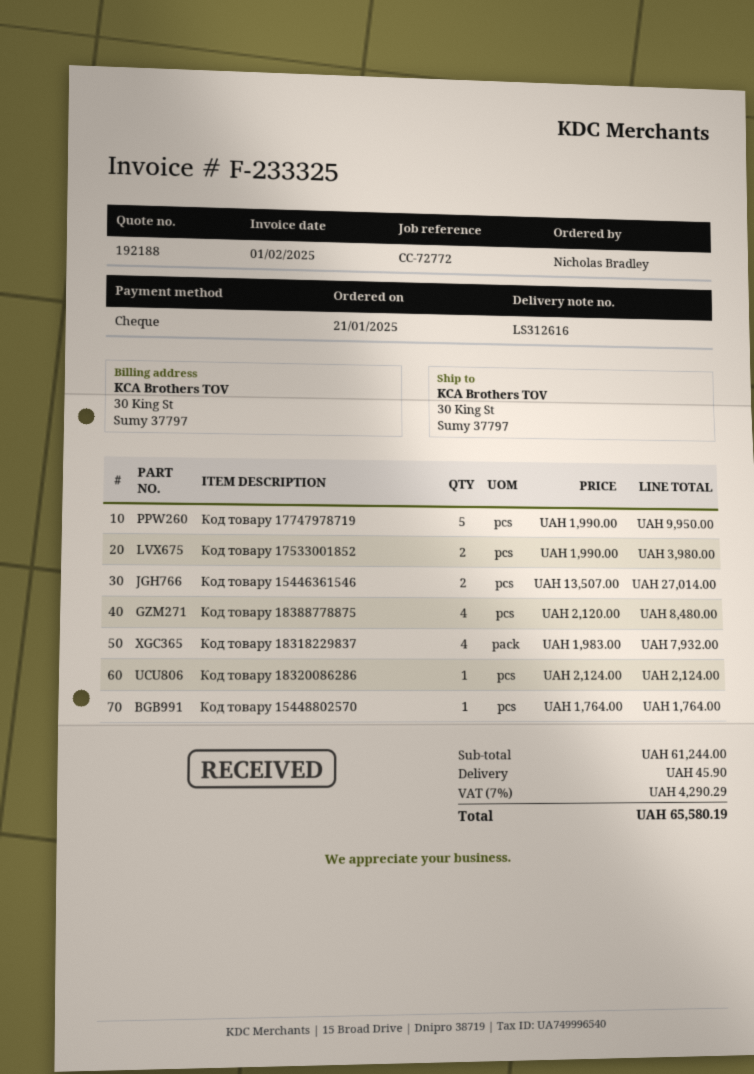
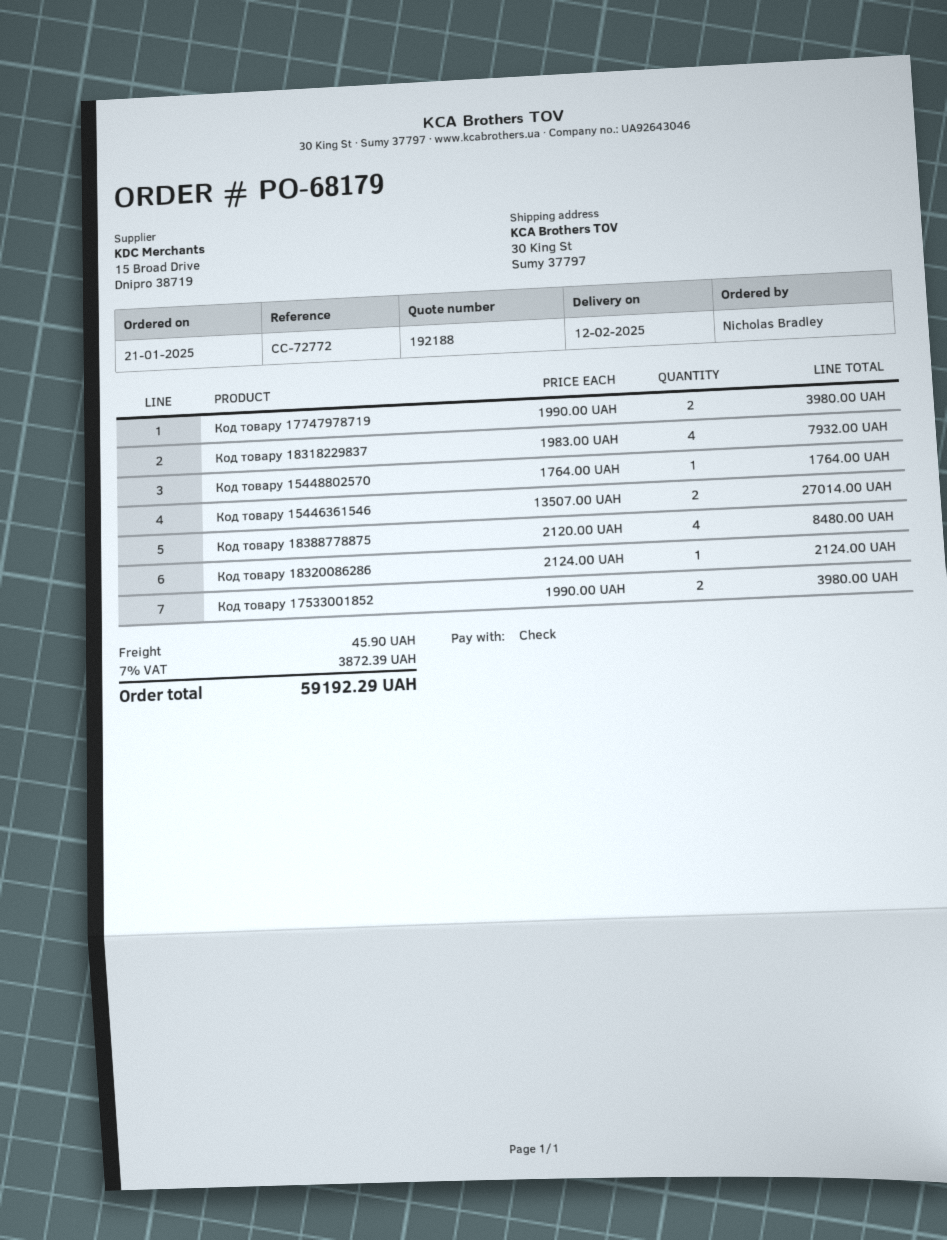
Код товару 17747978719: 5 x 1990.00 = 9950.00 -> 2 x 1990.00 = 3980.00
tax: 7% = 4290.29 -> 7% = 3872.39
total: 65580.19 -> 59192.29

